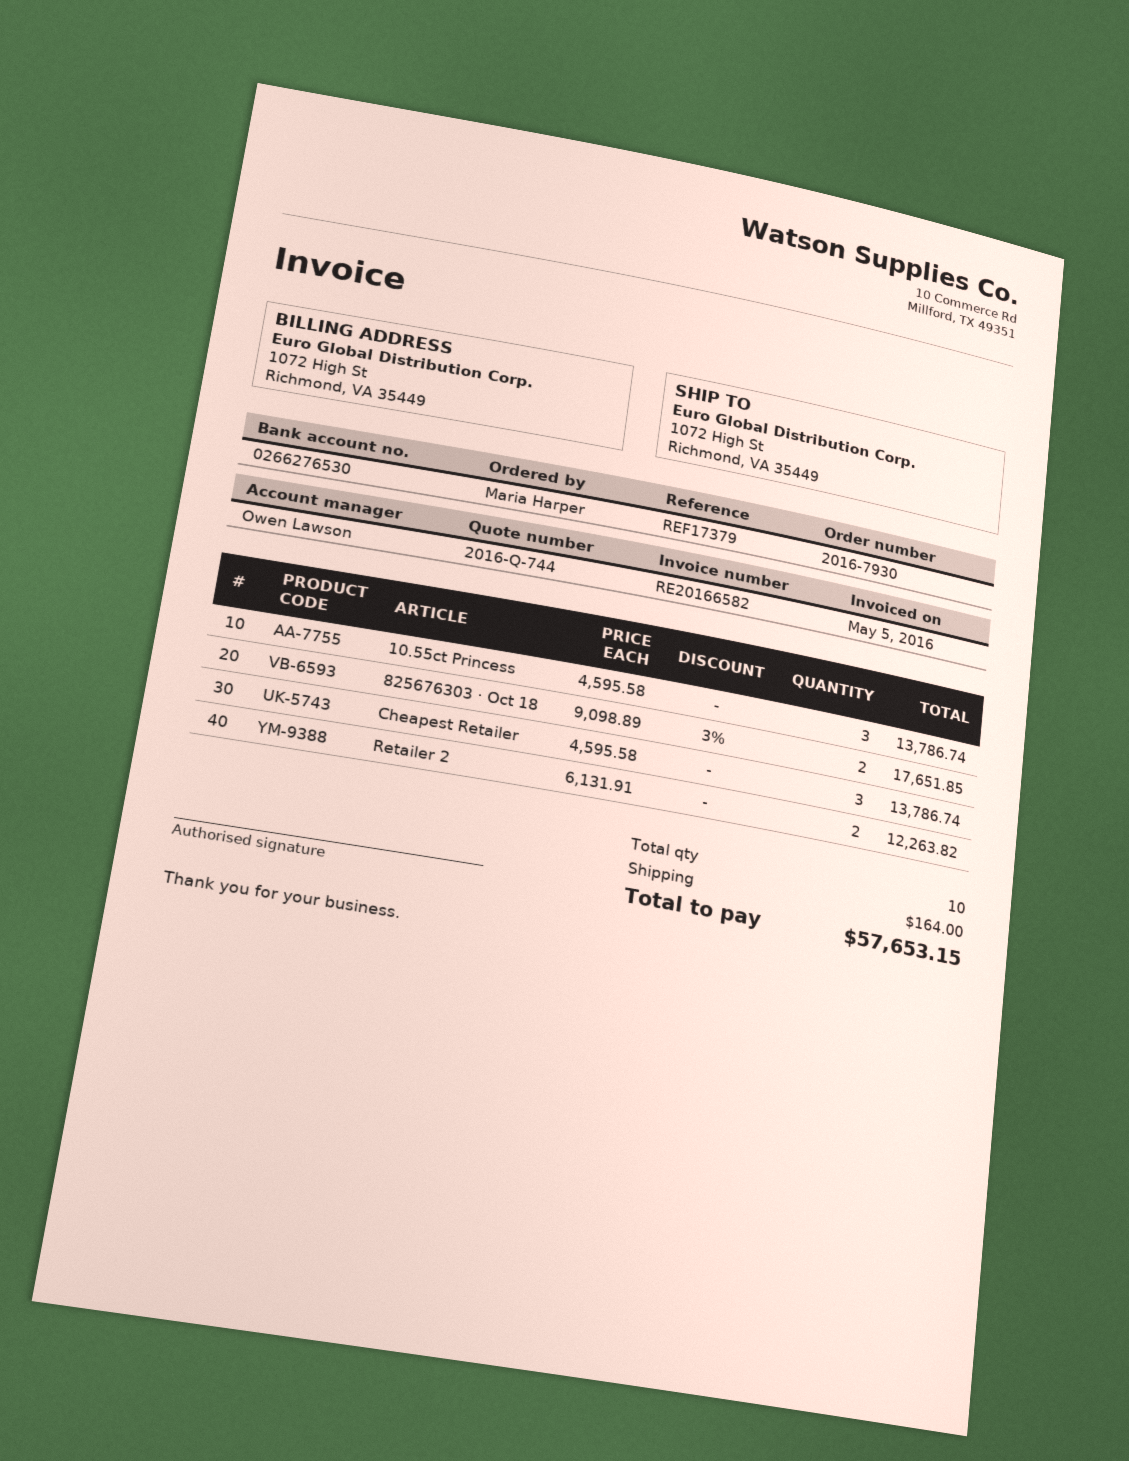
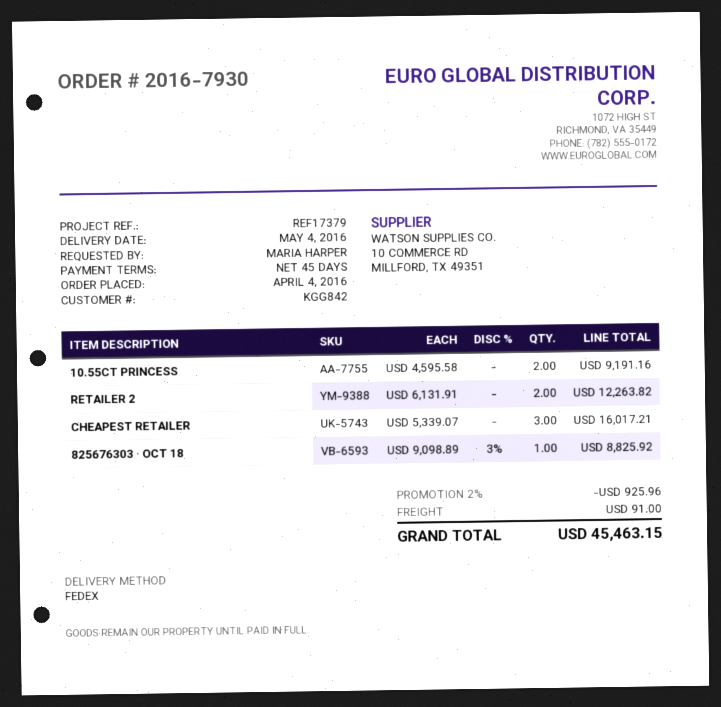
10.55ct Princess: 3 x 4595.58 = 13786.74 -> 2 x 4595.58 = 9191.16
825676303 · Oct 18: 2 x 9098.89 - 3% = 17651.85 -> 1 x 9098.89 - 3% = 8825.92
Cheapest Retailer: 3 x 4595.58 = 13786.74 -> 3 x 5339.07 = 16017.21
discount: none -> 2% = 925.96
shipping: 164.00 -> 91.00
total: 57653.15 -> 45463.15

